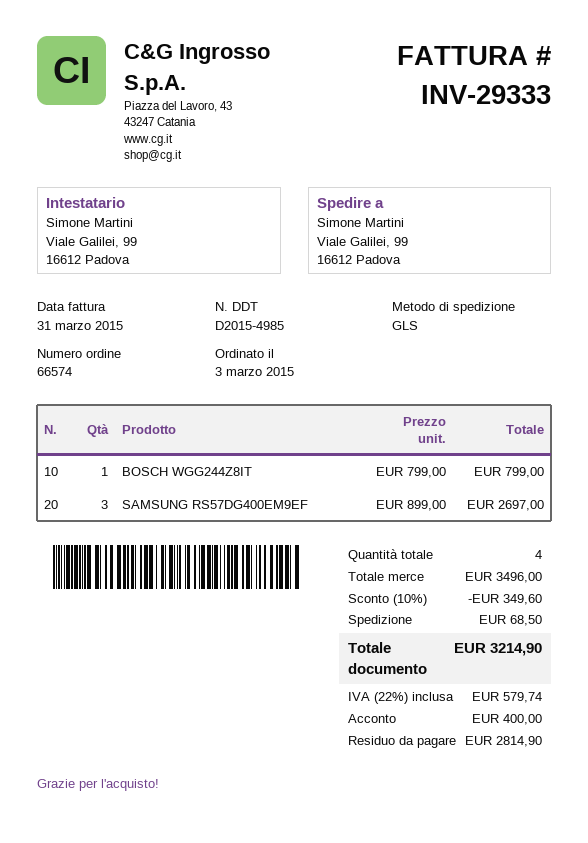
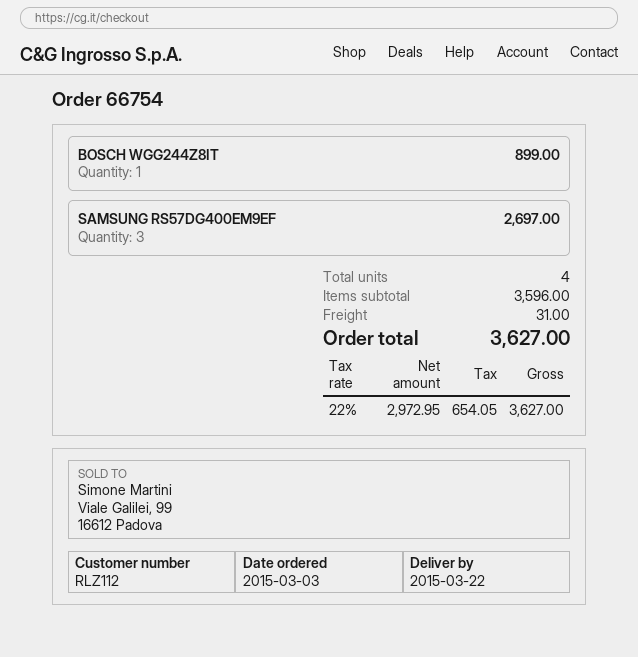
order number: 66574 -> 66754
BOSCH WGG244Z8IT: 1 for 799.00 -> 1 for 899.00
subtotal: 3496.00 -> 3596.00
discount: 10% = 349.60 -> none
shipping: 68.50 -> 31.00
tax: 22% = 579.74 -> 22% = 654.05
total: 3214.90 -> 3627.00

